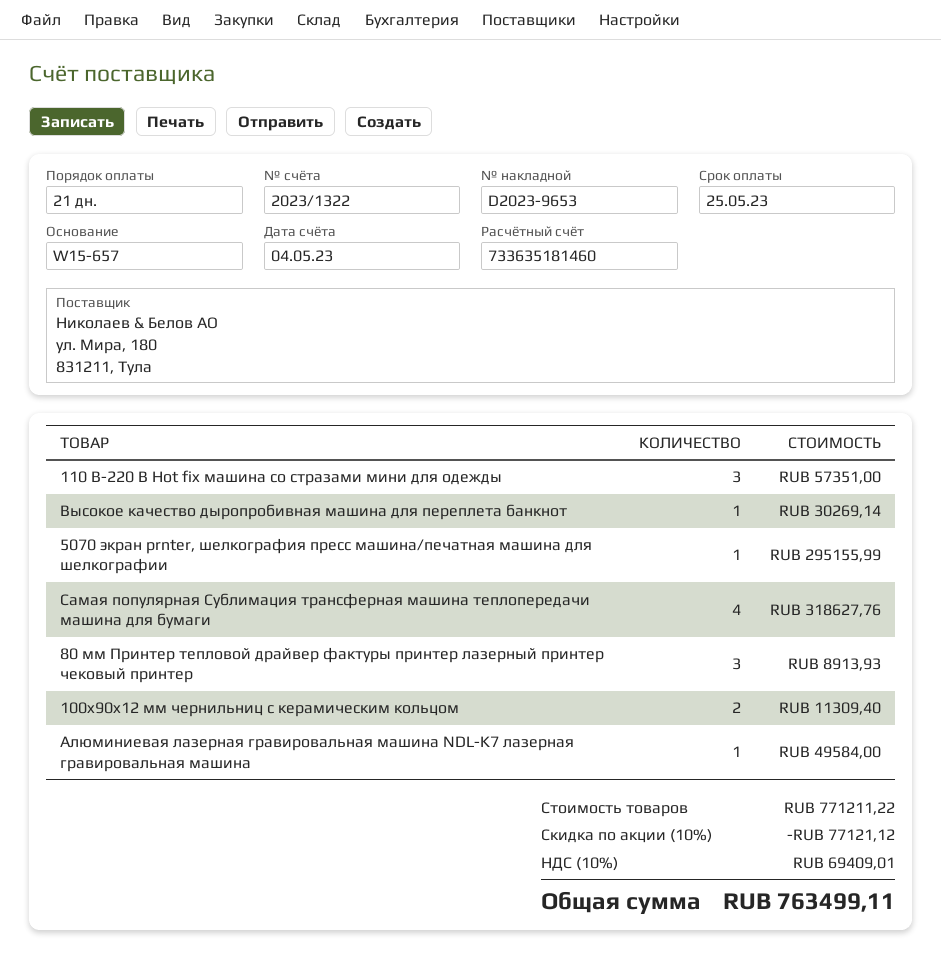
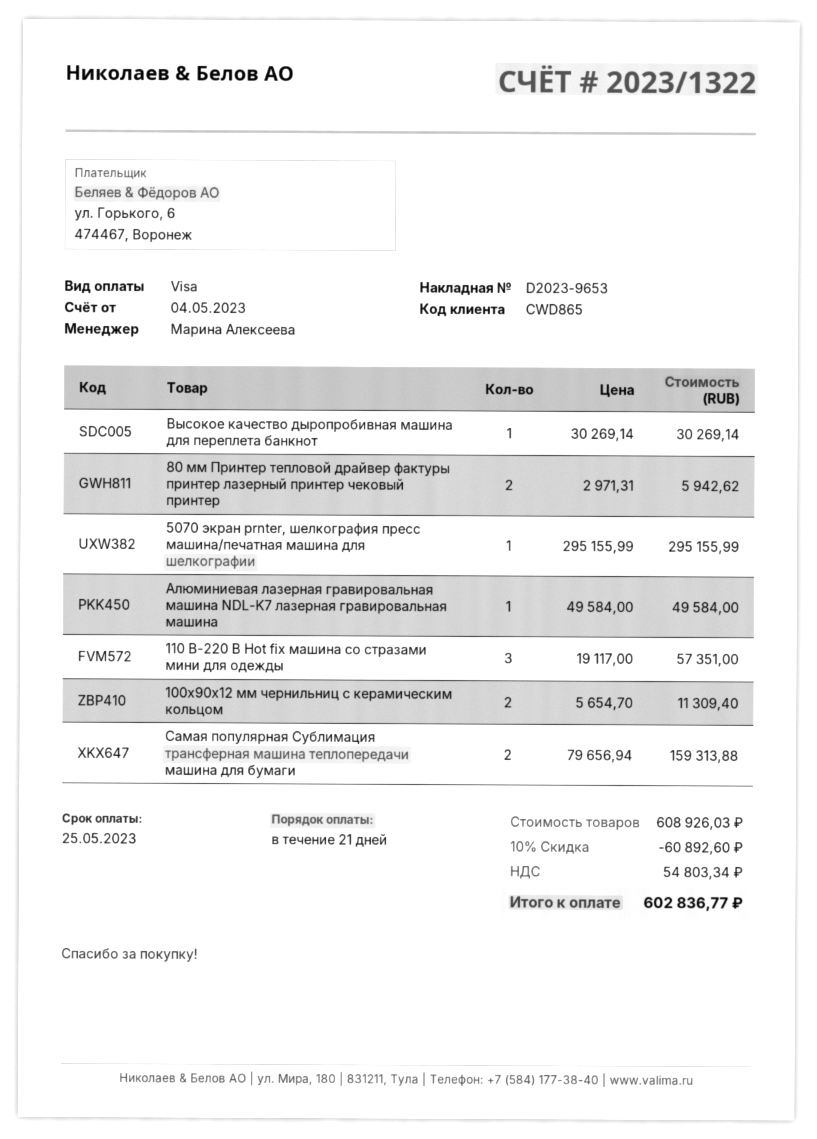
Самая популярная Сублимация трансферная машина теплопередачи машина для бумаги: 4 for 318627.76 -> 2 for 159313.88
80 мм Принтер тепловой драйвер фактуры принтер лазерный принтер чековый принтер: 3 for 8913.93 -> 2 for 5942.62
subtotal: 771211.22 -> 608926.03
discount: 10% = 77121.12 -> 10% = 60892.60
tax: 69409.01 -> 54803.34
total: 763499.11 -> 602836.77

